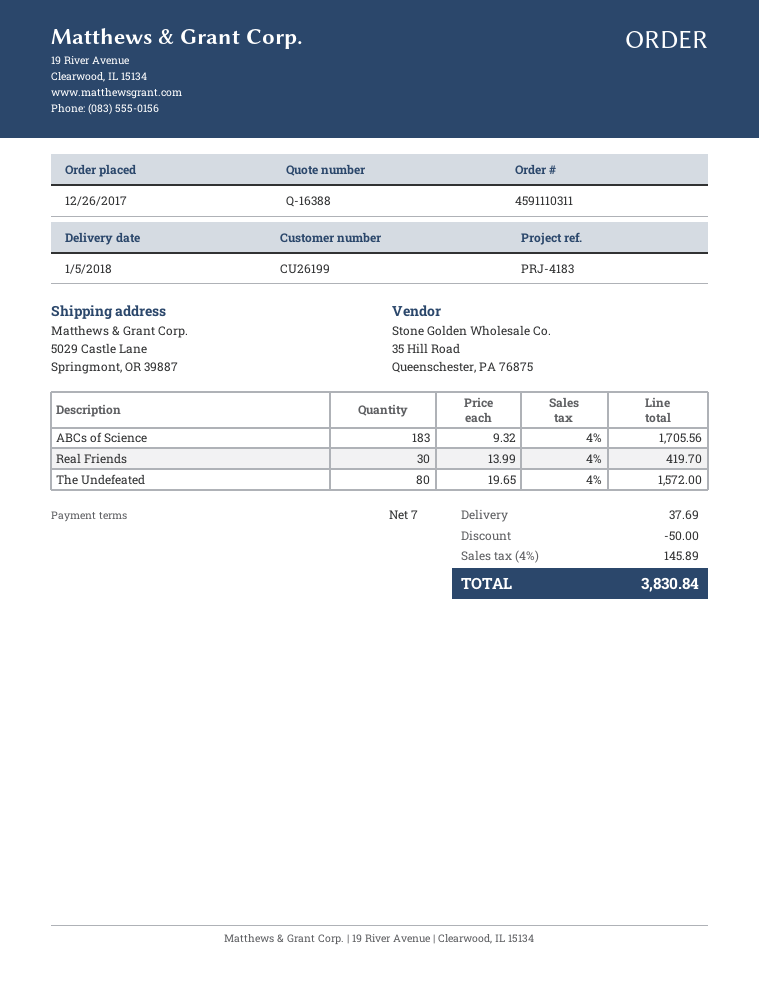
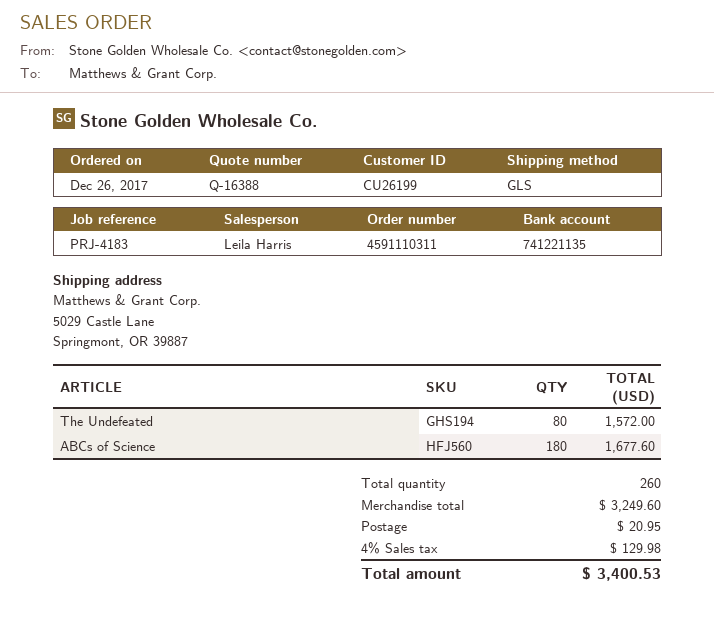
ABCs of Science: 183 for 1705.56 -> 180 for 1677.60
Real Friends: 30 for 419.70 -> none
discount: 50.00 -> none
shipping: 37.69 -> 20.95
tax: 4% = 145.89 -> 4% = 129.98
total: 3830.84 -> 3400.53

